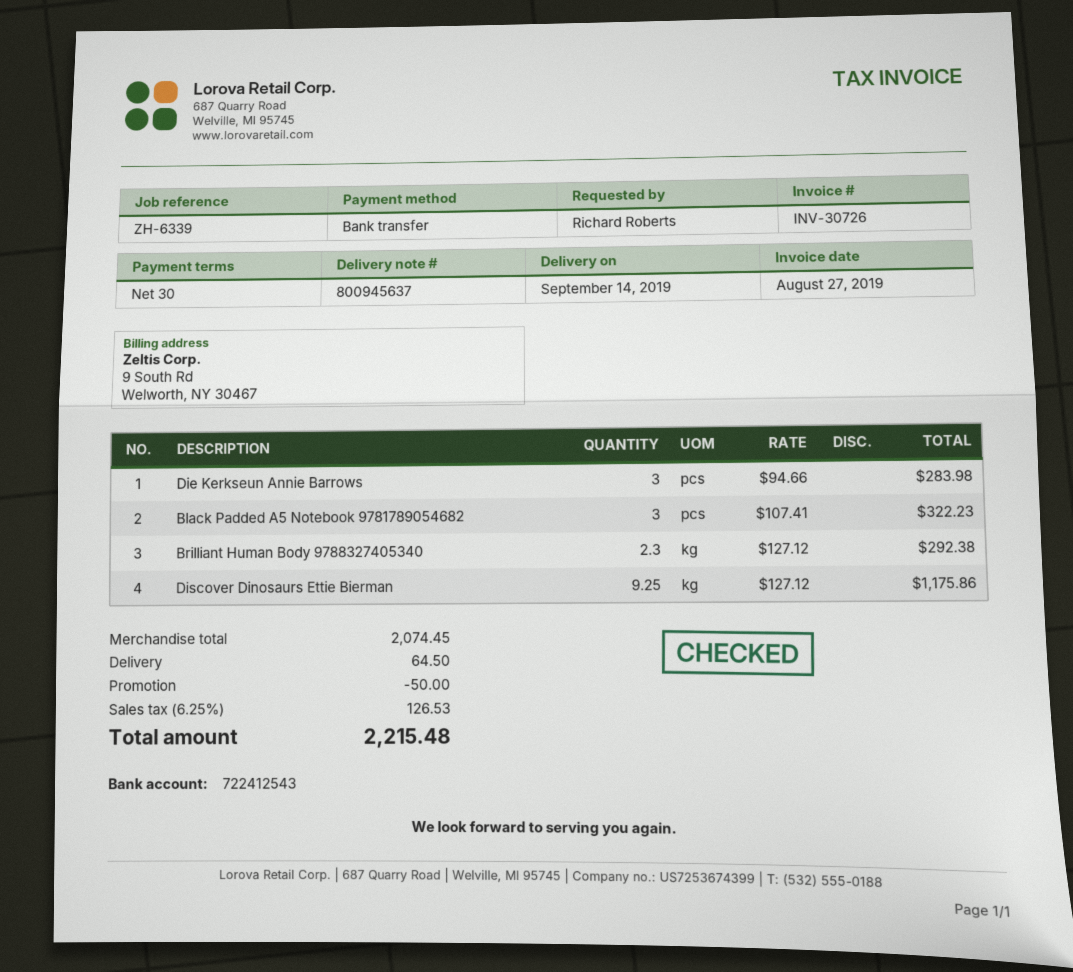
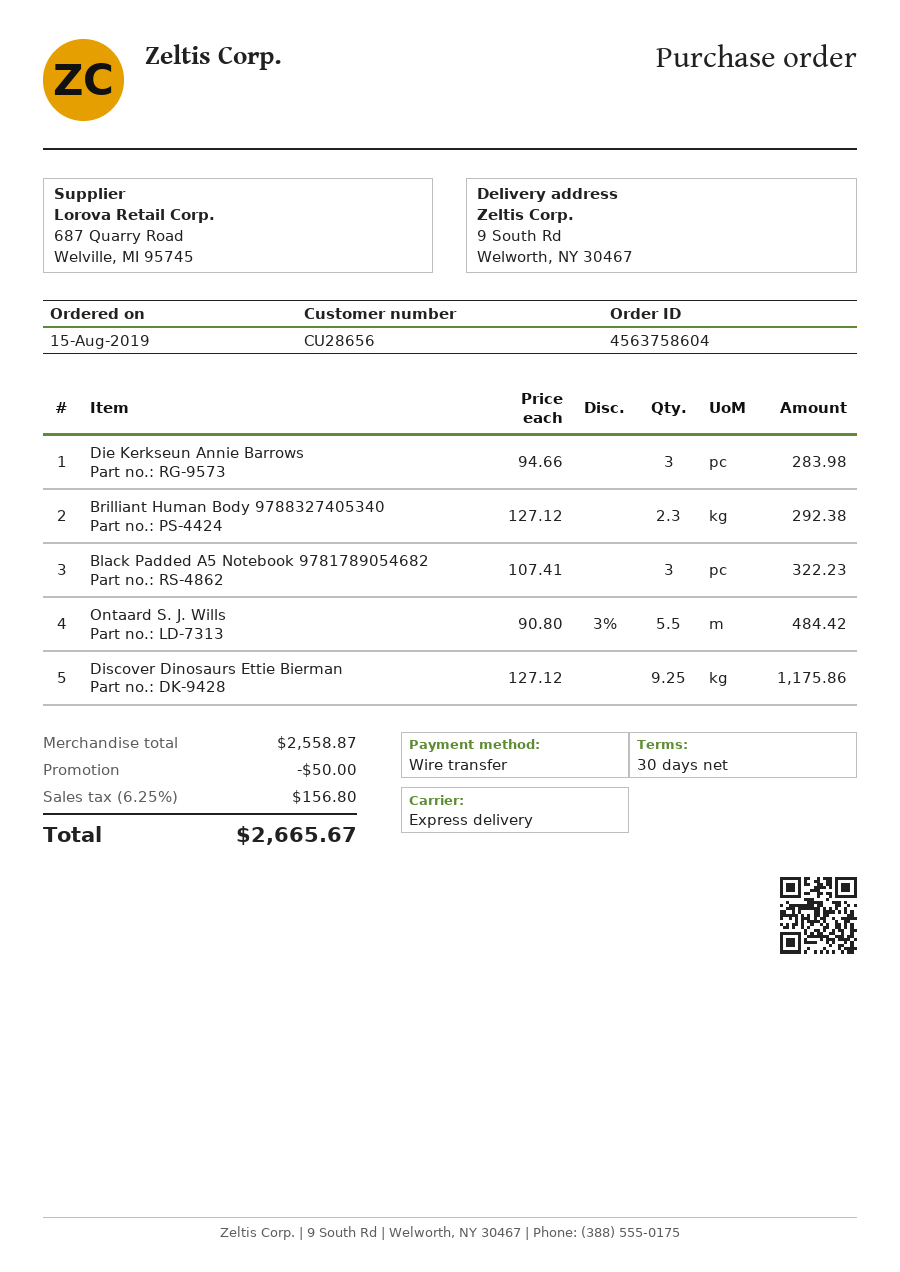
Ontaard S. J. Wills: none -> 5.5 x 90.80 - 3% = 484.42
subtotal: 2074.45 -> 2558.87
shipping: 64.50 -> none
tax: 6.25% = 126.53 -> 6.25% = 156.80
total: 2215.48 -> 2665.67

